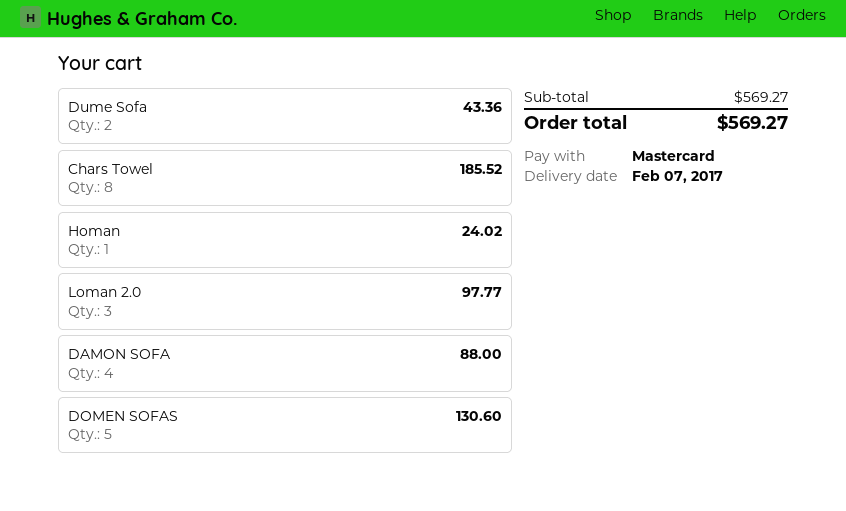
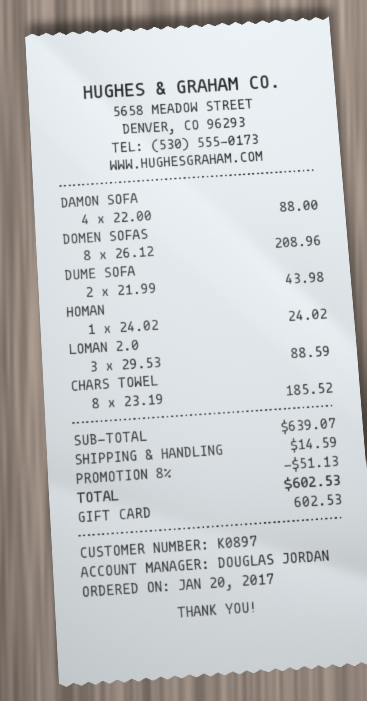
payment method: Mastercard -> gift card
Dume Sofa: 2 for 43.36 -> 2 for 43.98
Loman 2.0: 3 for 97.77 -> 3 for 88.59
DOMEN SOFAS: 5 for 130.60 -> 8 for 208.96
subtotal: 569.27 -> 639.07
discount: none -> 8% = 51.13
shipping: none -> 14.59
total: 569.27 -> 602.53

